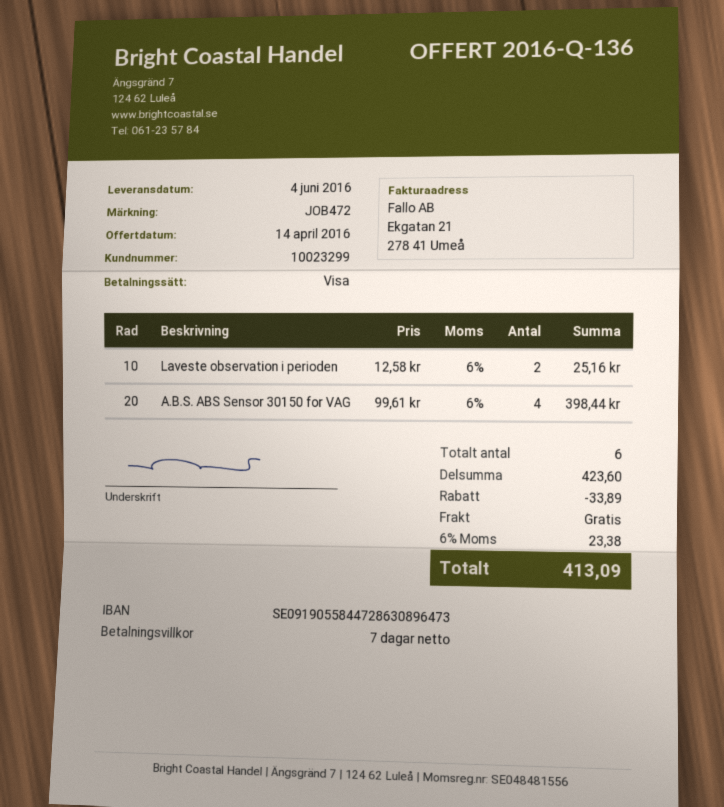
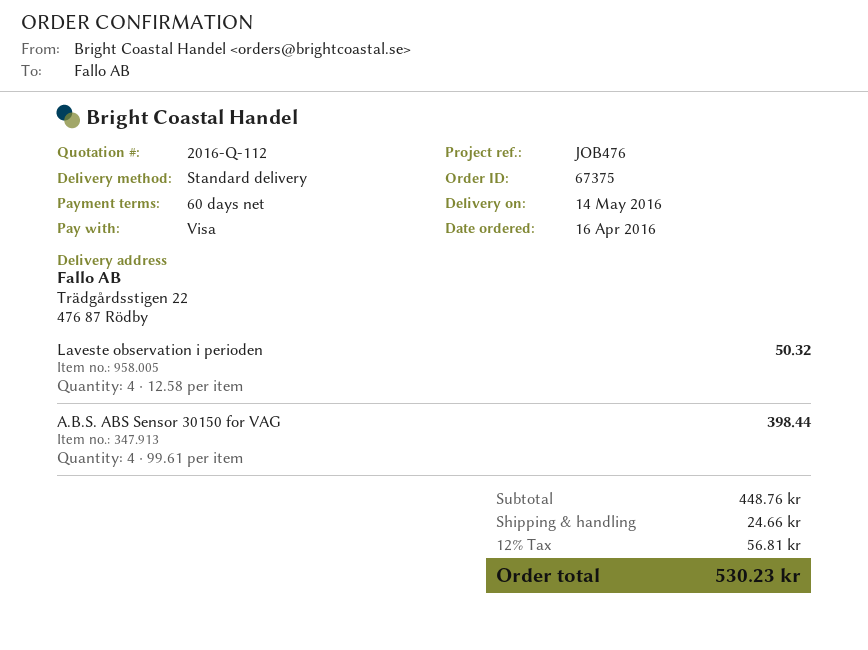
quote number: 2016-Q-136 -> 2016-Q-112
delivery date: 2016-06-04 -> 2016-05-14
payment terms: 7 days -> 60 days
reference: JOB472 -> JOB476
Laveste observation i perioden: 2 x 12.58 = 25.16 -> 4 x 12.58 = 50.32
subtotal: 423.60 -> 448.76
discount: 33.89 -> none
shipping: 0.00 -> 24.66
tax: 6% = 23.38 -> 12% = 56.81
total: 413.09 -> 530.23

